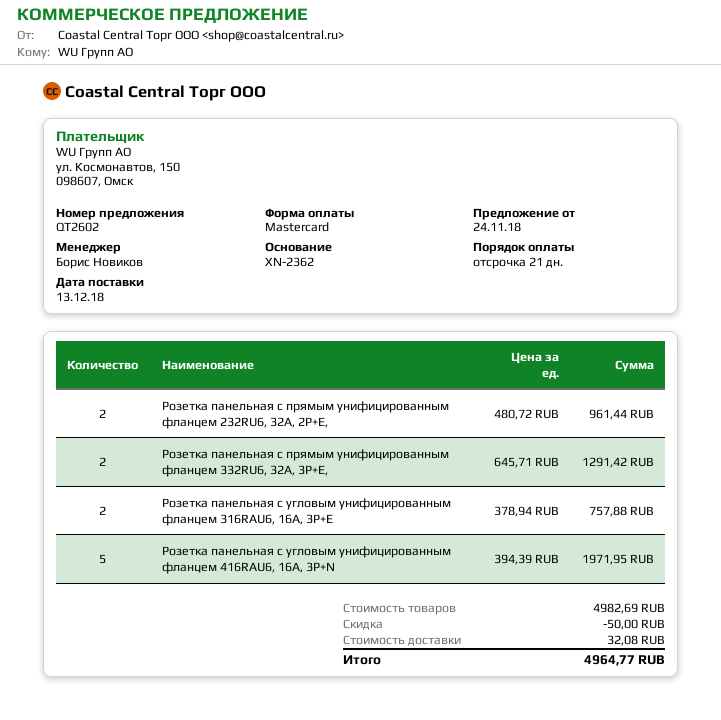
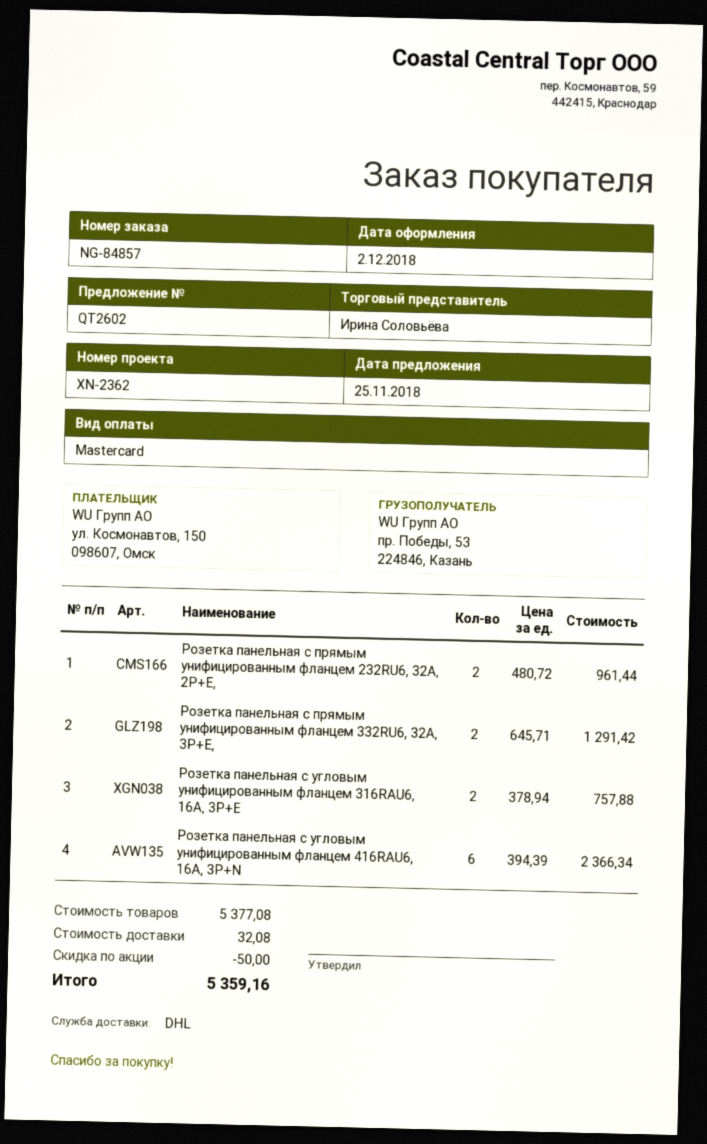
quote date: 2018-11-24 -> 2018-11-25
sales rep: Борис Новиков -> Ирина Соловьёва
Розетка панельная с угловым унифицированным фланцем 416RAU6, 16A, 3P+N: 5 x 394.39 = 1971.95 -> 6 x 394.39 = 2366.34
subtotal: 4982.69 -> 5377.08
total: 4964.77 -> 5359.16

